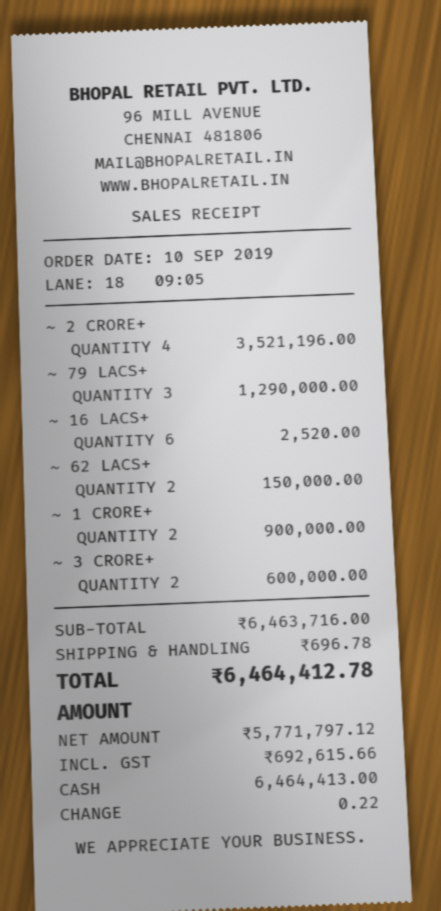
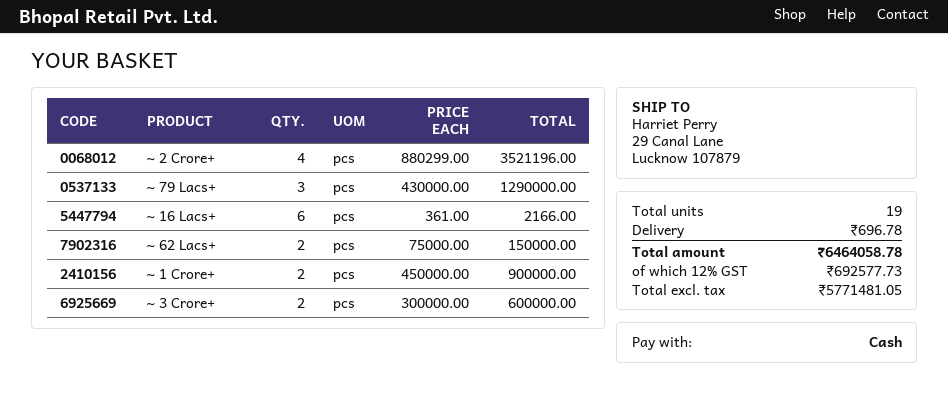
~ 16 LACS+: 6 for 2520.00 -> 6 for 2166.00
net: 5771797.12 -> 5771481.05
tax: 692615.66 -> 692577.73
total: 6464412.78 -> 6464058.78

